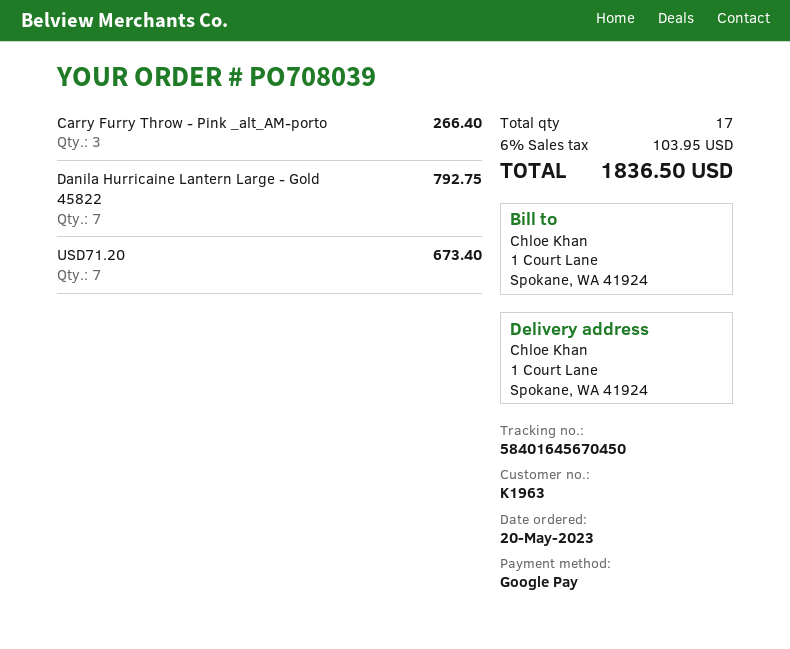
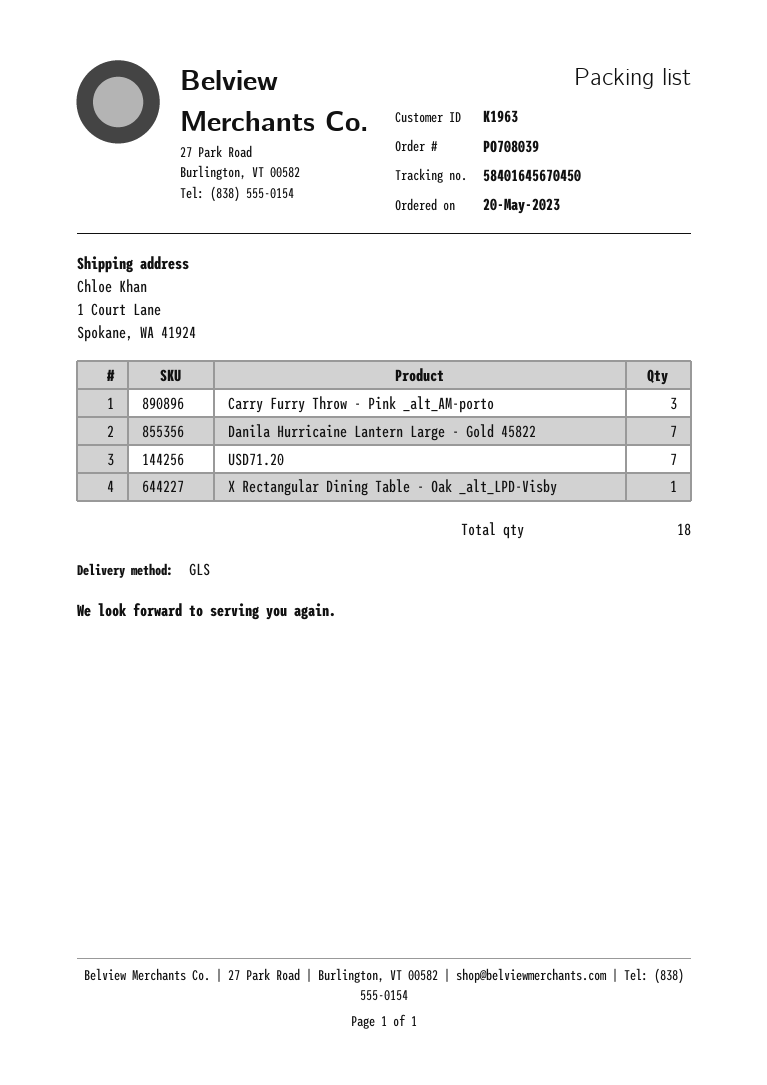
X Rectangular Dining Table - Oak _alt_LPD-Visby: none -> 1
total quantity: 17 -> 18

